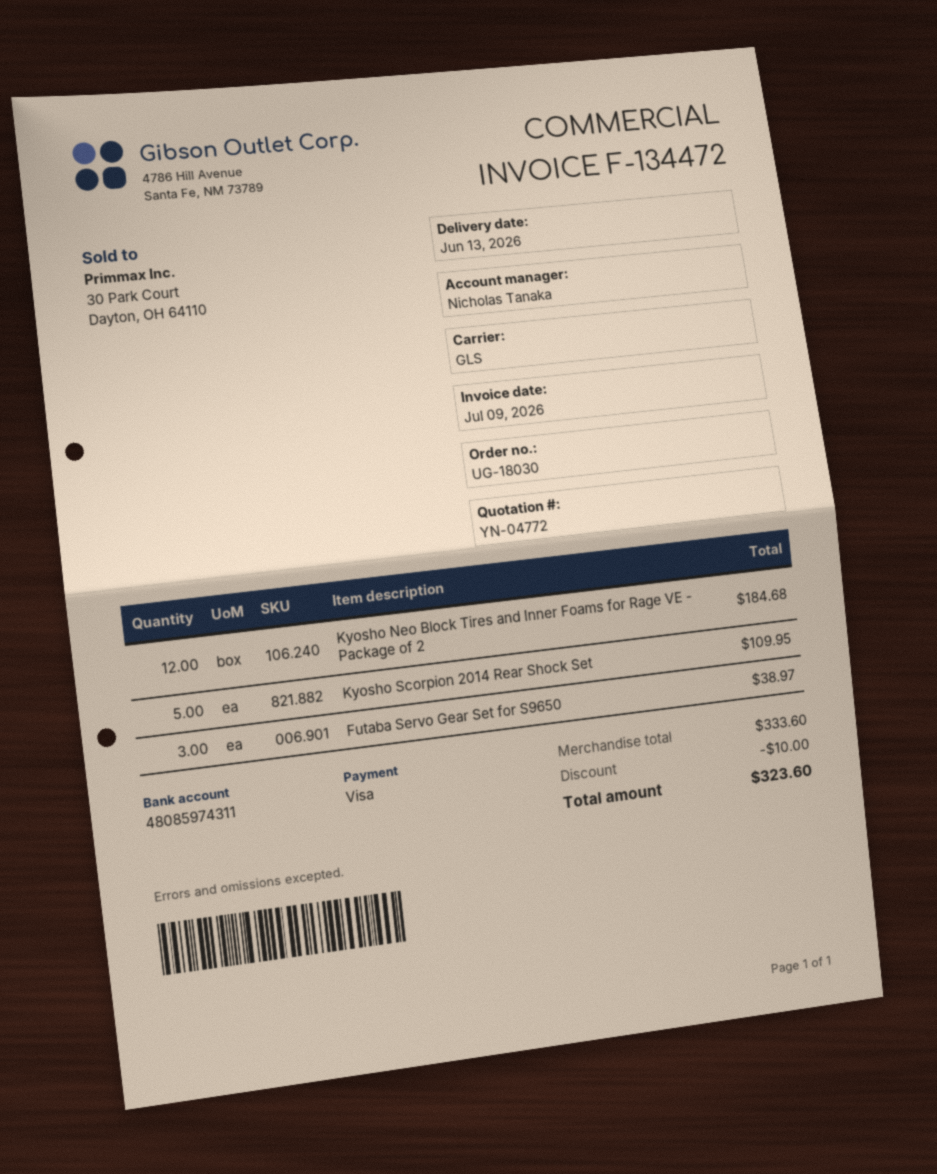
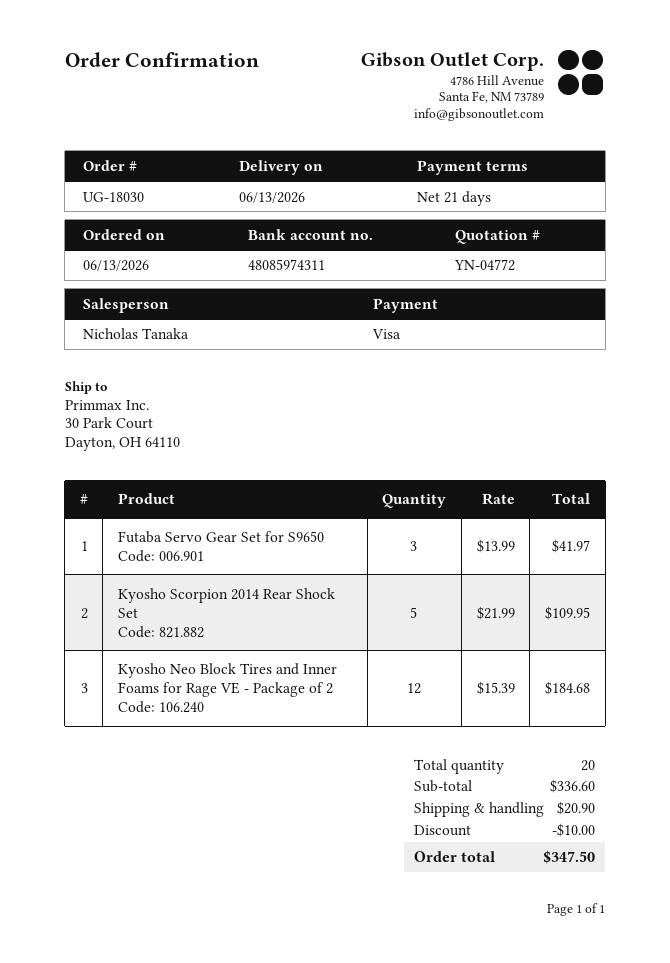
Futaba Servo Gear Set for S9650: 3 for 38.97 -> 3 for 41.97
subtotal: 333.60 -> 336.60
shipping: none -> 20.90
total: 323.60 -> 347.50

